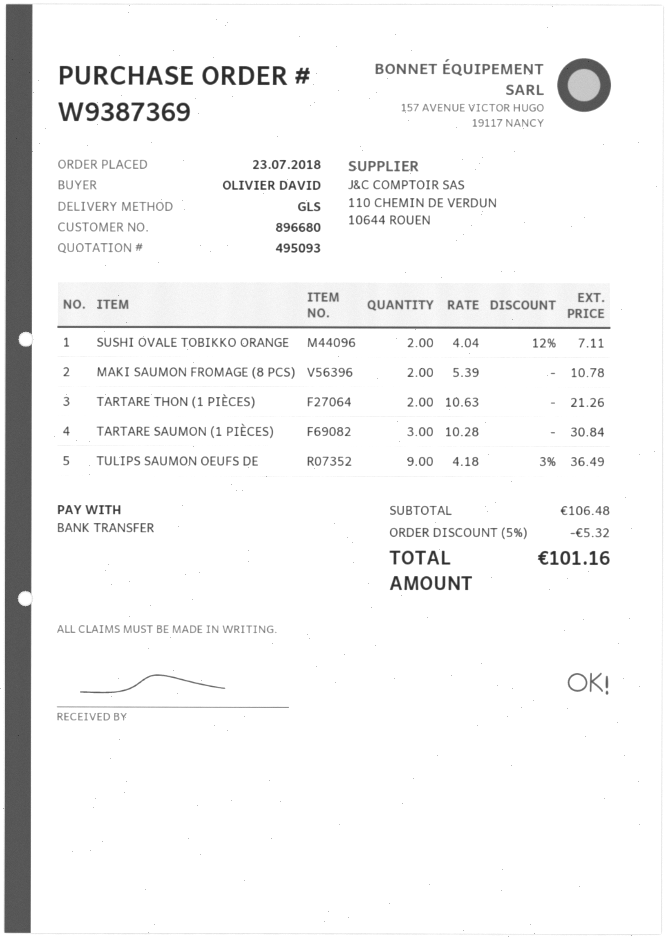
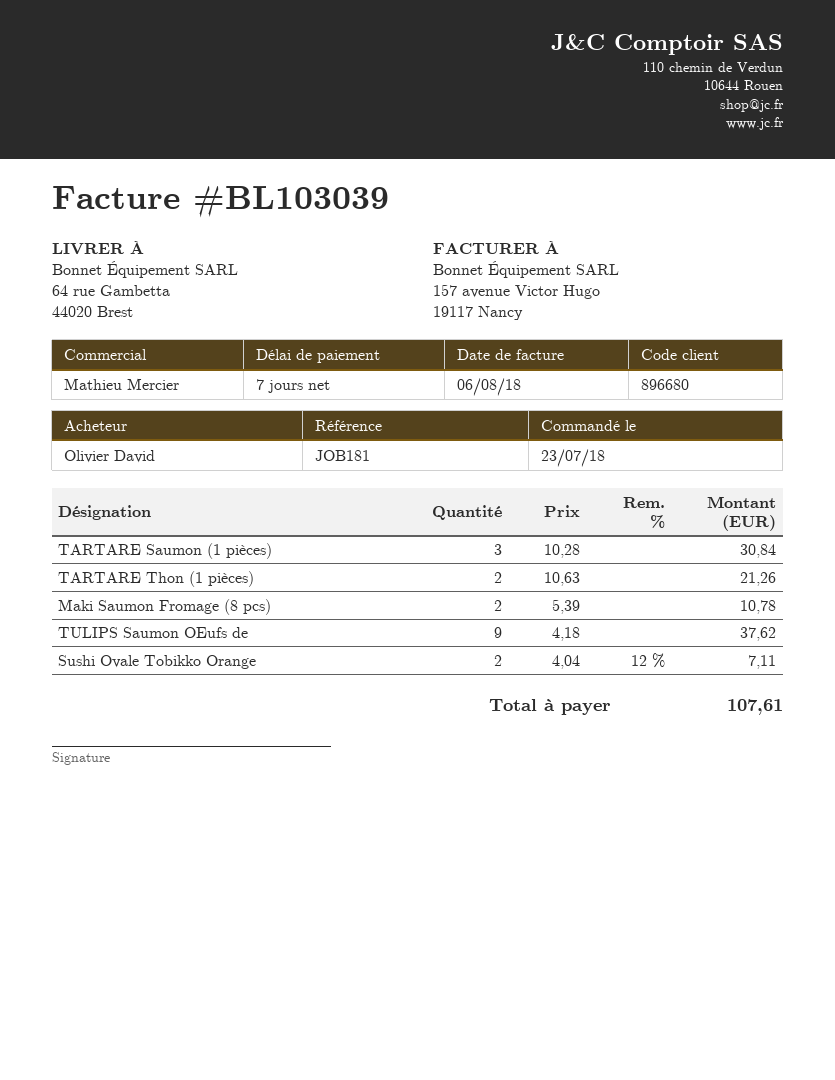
TULIPS SAUMON OEUFS DE: 9 x 4.18 - 3% = 36.49 -> 9 x 4.18 = 37.62
discount: 5% = 5.32 -> none
total: 101.16 -> 107.61

